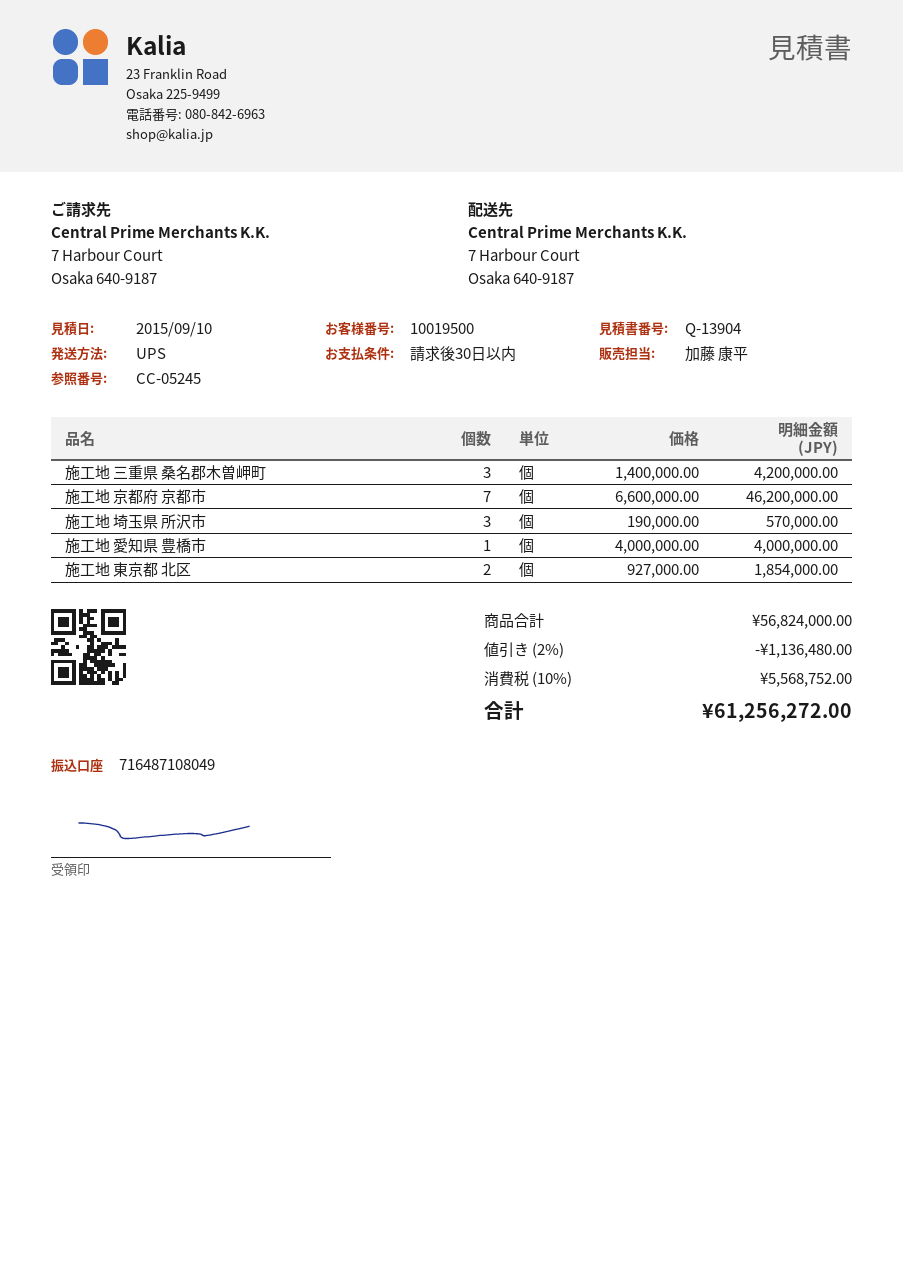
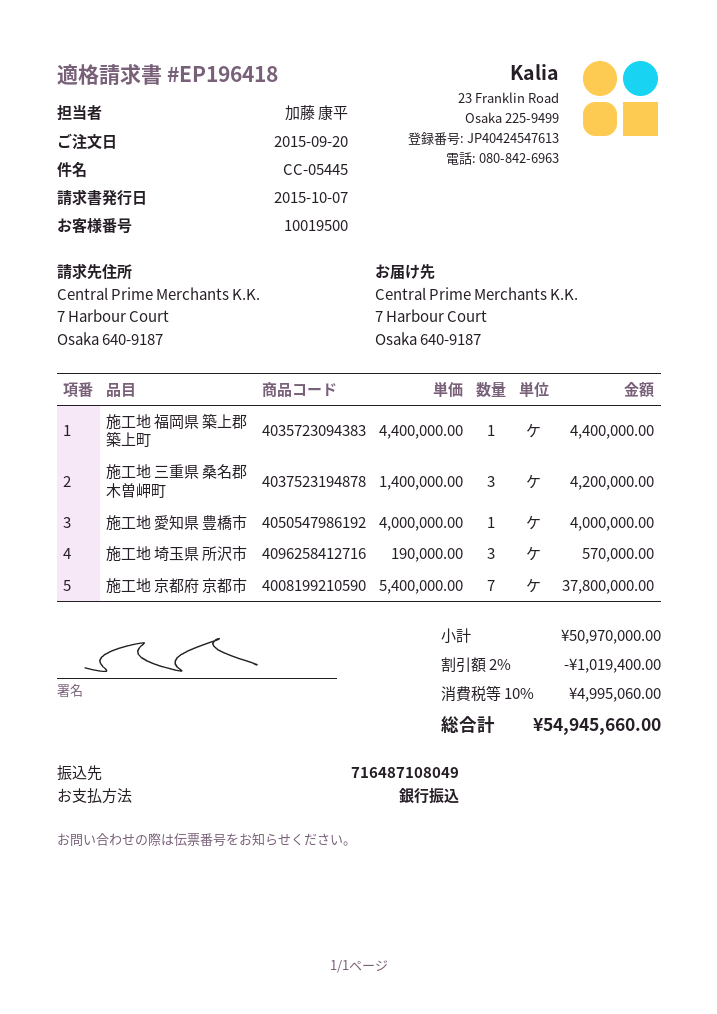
reference: CC-05245 -> CC-05445
施工地 京都府 京都市: 7 x 6600000.00 = 46200000.00 -> 7 x 5400000.00 = 37800000.00
施工地 東京都 北区: 2 x 927000.00 = 1854000.00 -> none
施工地 福岡県 築上郡築上町: none -> 1 x 4400000.00 = 4400000.00
subtotal: 56824000.00 -> 50970000.00
discount: 2% = 1136480.00 -> 2% = 1019400.00
tax: 10% = 5568752.00 -> 10% = 4995060.00
total: 61256272.00 -> 54945660.00

